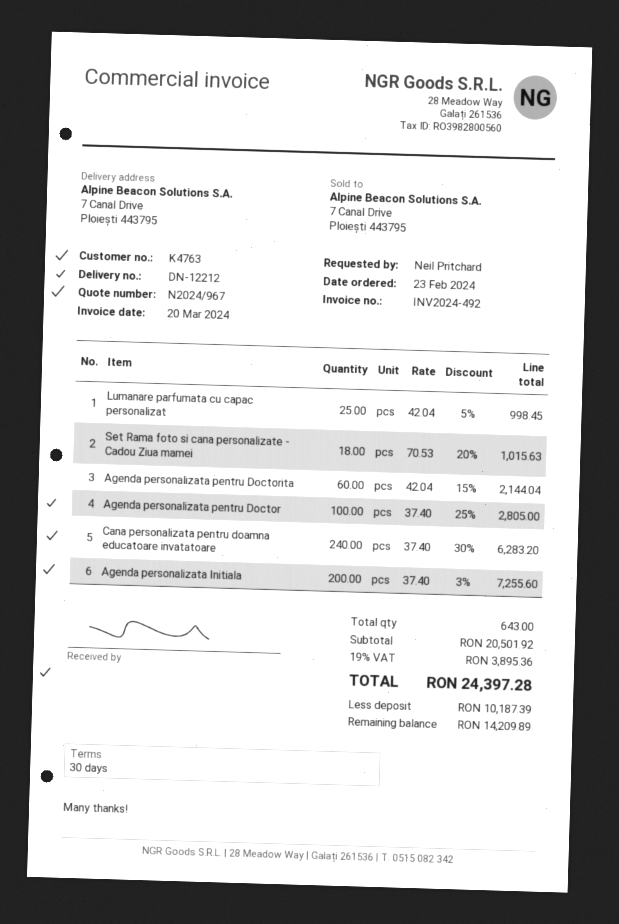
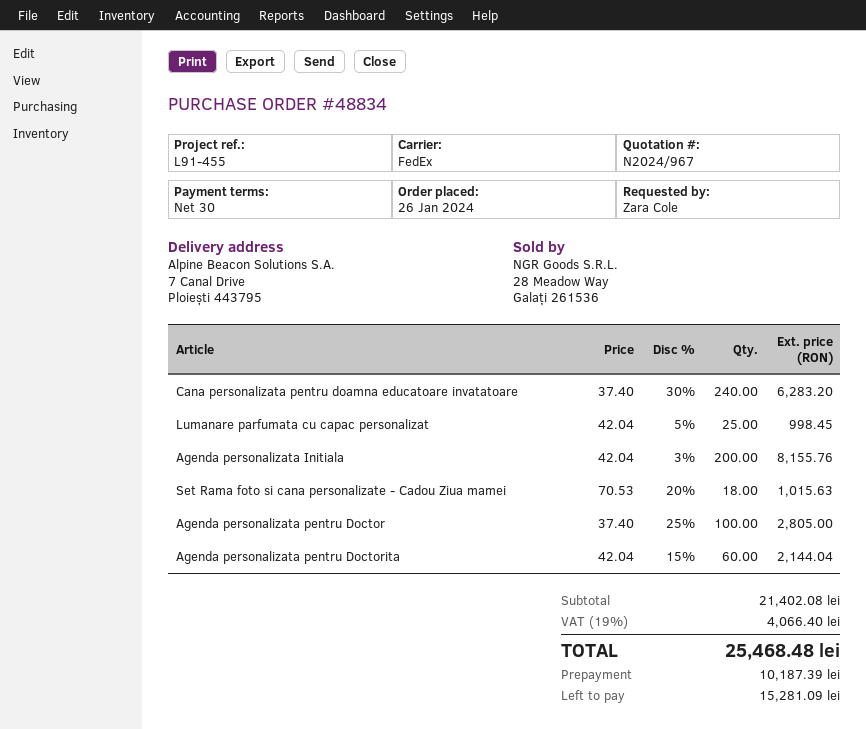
order date: 2024-02-23 -> 2024-01-26
ordered by: Neil Pritchard -> Zara Cole
Agenda personalizata Initiala: 200 x 37.40 - 3% = 7255.60 -> 200 x 42.04 - 3% = 8155.76
subtotal: 20501.92 -> 21402.08
tax: 19% = 3895.36 -> 19% = 4066.40
total: 24397.28 -> 25468.48
balance: 14209.89 -> 15281.09

